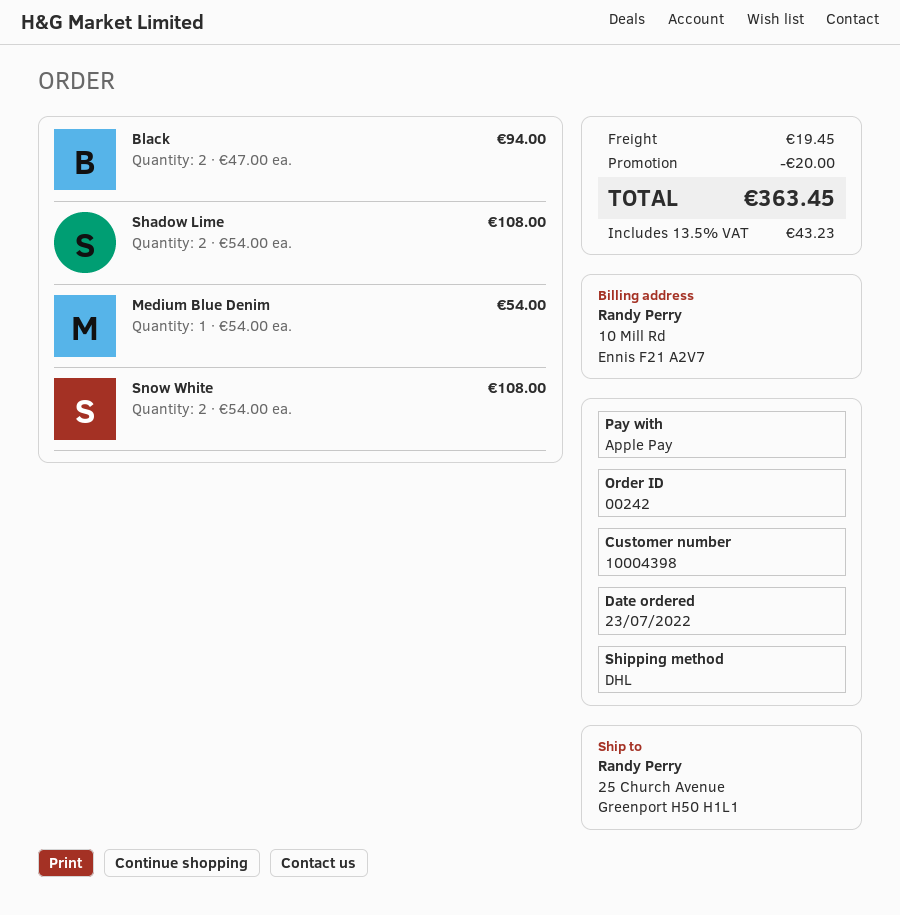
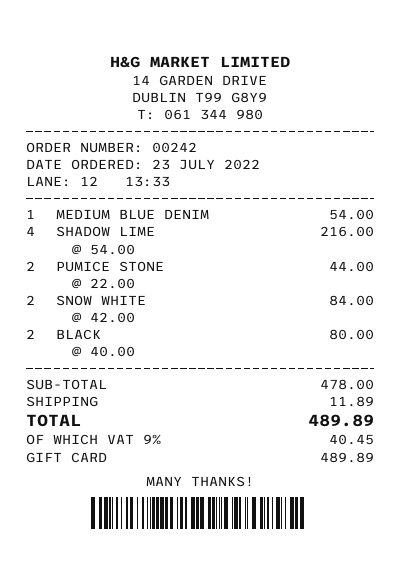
payment method: Apple Pay -> gift card
Black: 2 x 47.00 = 94.00 -> 2 x 40.00 = 80.00
Shadow Lime: 2 x 54.00 = 108.00 -> 4 x 54.00 = 216.00
Snow White: 2 x 54.00 = 108.00 -> 2 x 42.00 = 84.00
PUMICE STONE: none -> 2 x 22.00 = 44.00
discount: 20.00 -> none
shipping: 19.45 -> 11.89
tax: 13.5% = 43.23 -> 9% = 40.45
total: 363.45 -> 489.89

